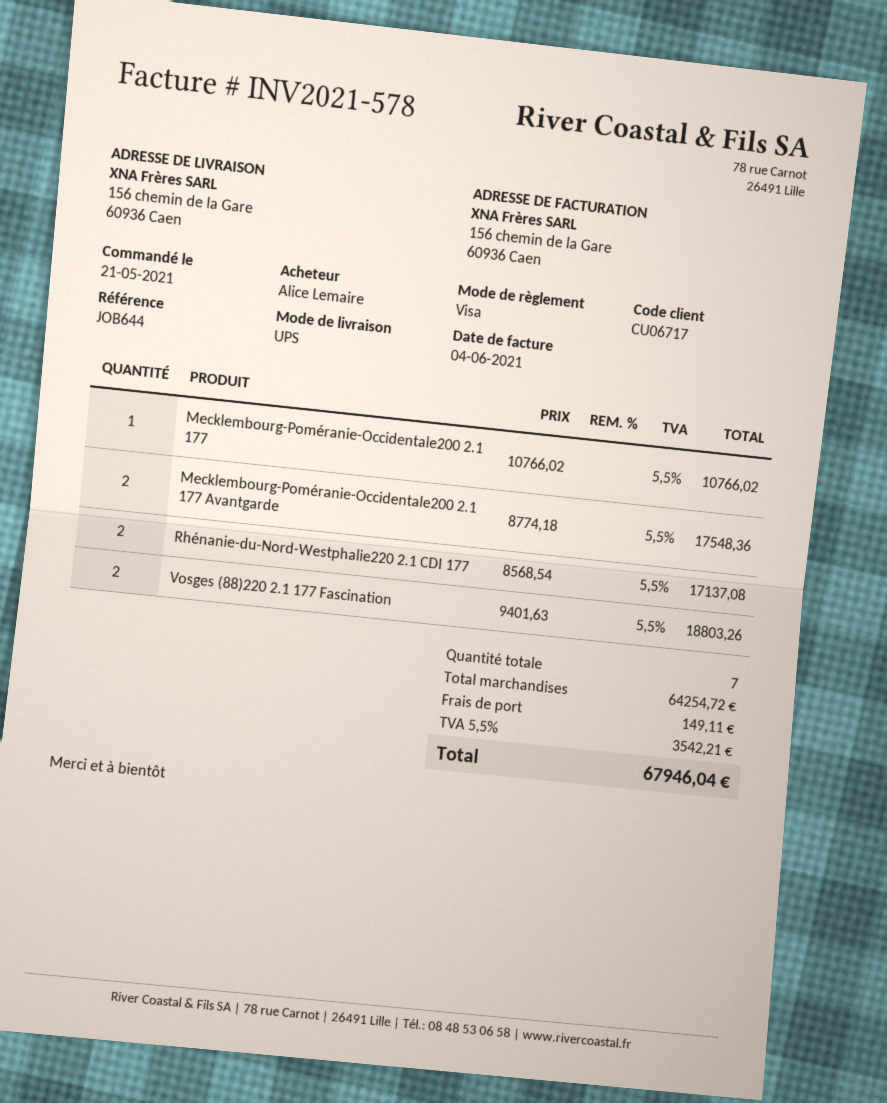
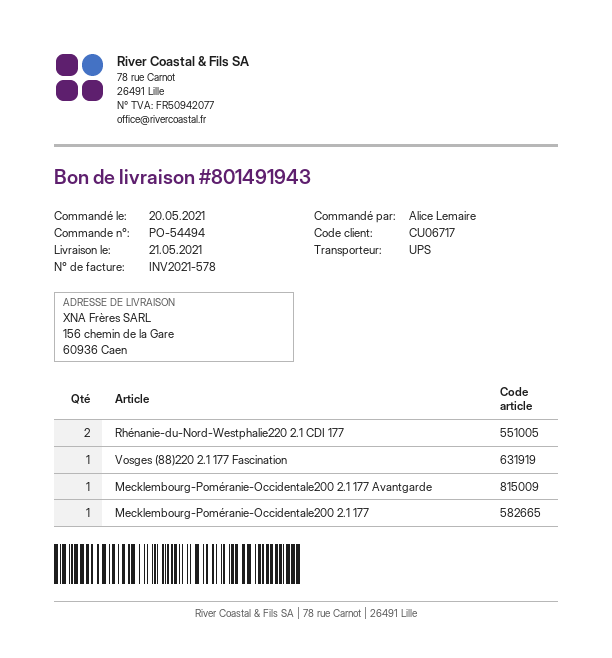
order date: 2021-05-21 -> 2021-05-20
Mecklembourg-Poméranie-Occidentale200 2.1 177 Avantgarde: 2 -> 1
Vosges (88)220 2.1 177 Fascination: 2 -> 1

